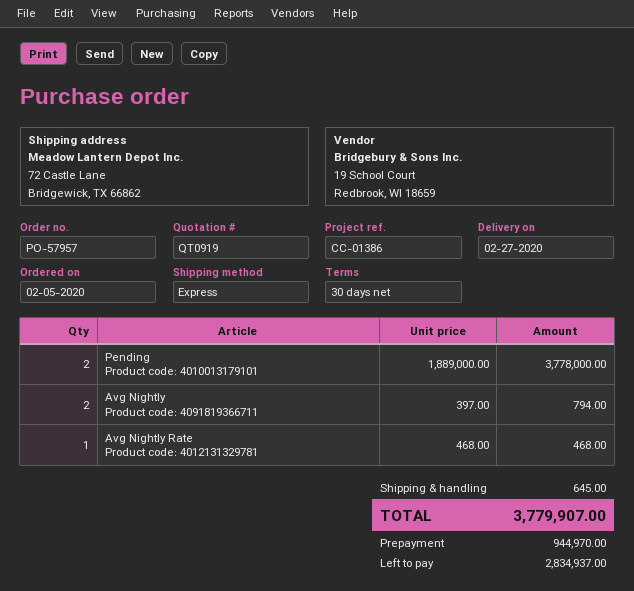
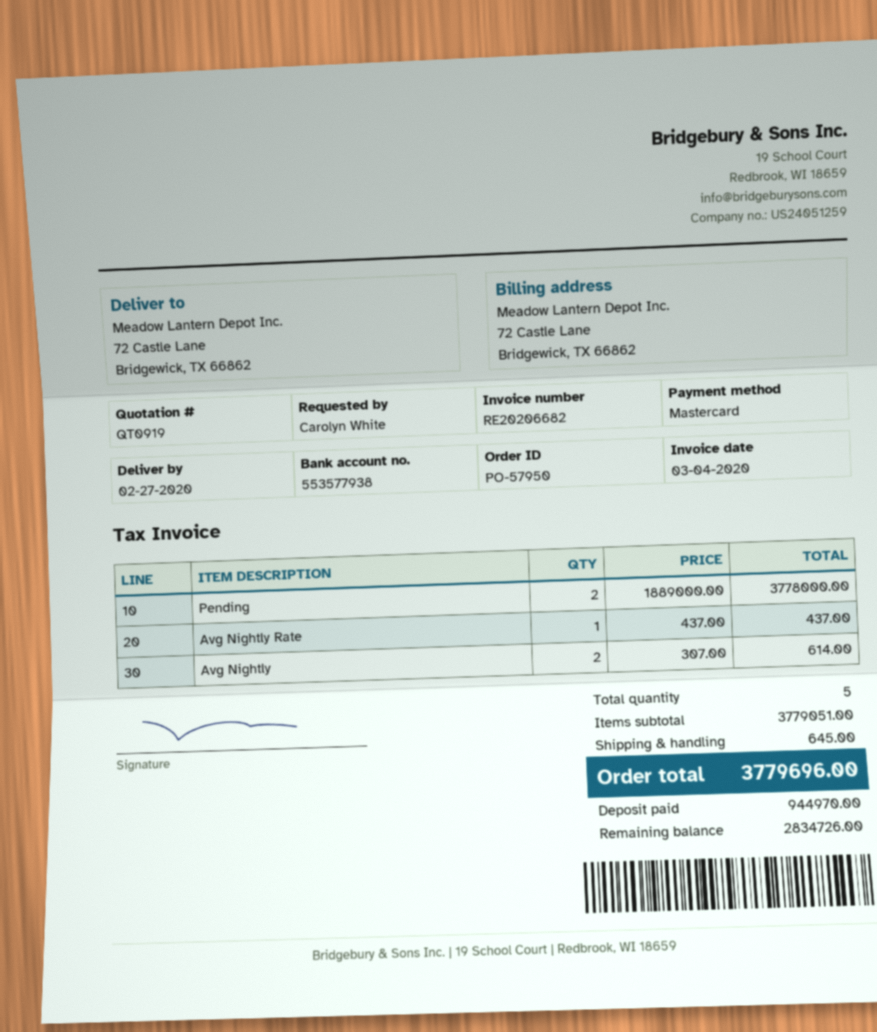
order number: PO-57957 -> PO-57950
Avg Nightly: 2 x 397.00 = 794.00 -> 2 x 307.00 = 614.00
Avg Nightly Rate: 1 x 468.00 = 468.00 -> 1 x 437.00 = 437.00
total: 3779907.00 -> 3779696.00
balance: 2834937.00 -> 2834726.00

